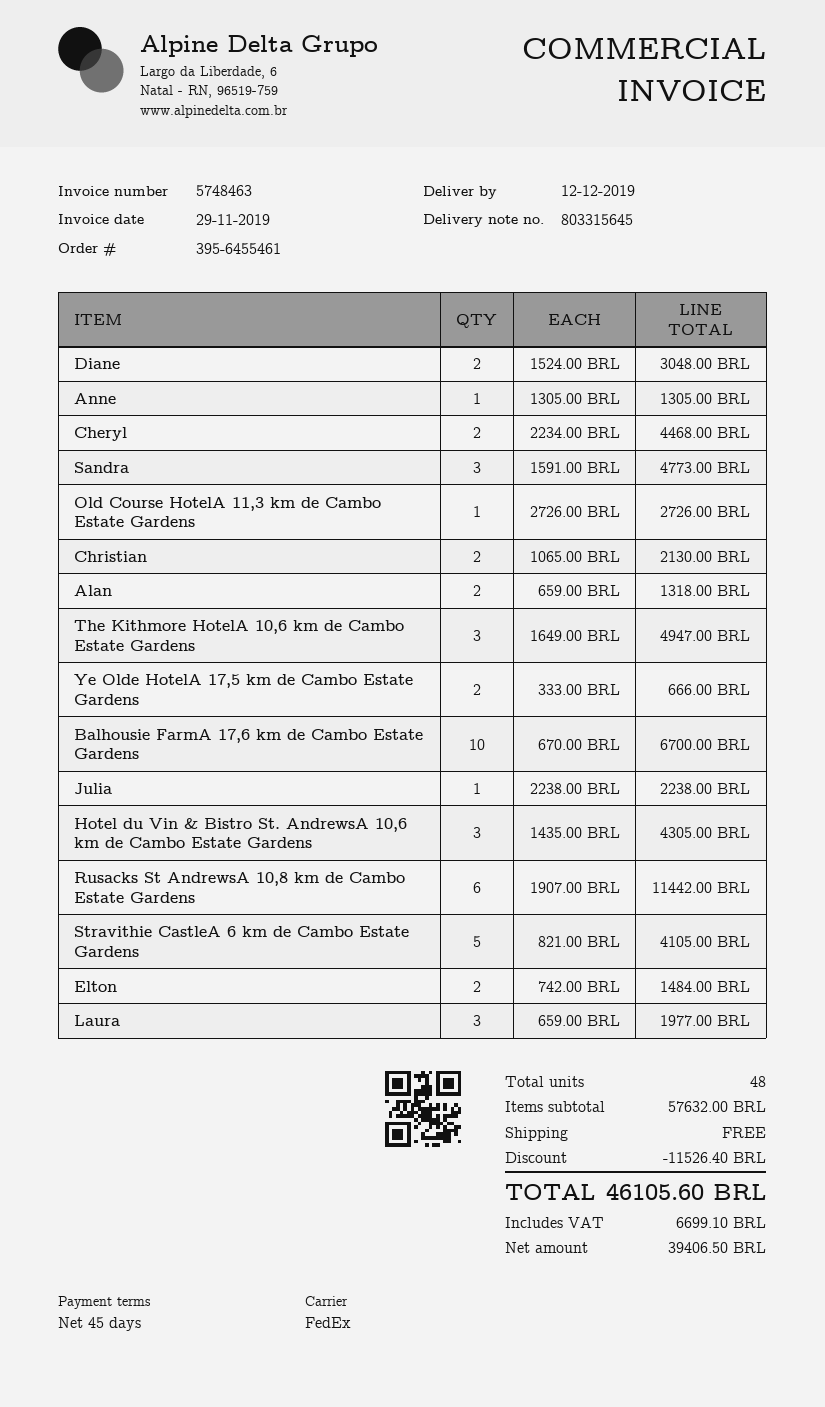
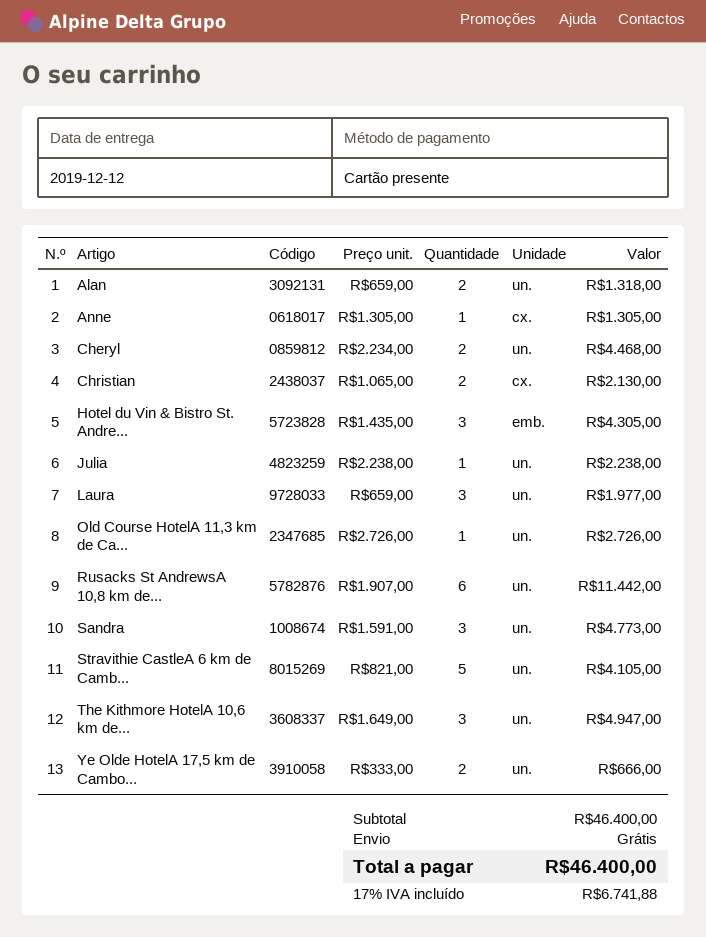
Diane: 2 x 1524.00 = 3048.00 -> none
Balhousie FarmA 17,6 km de Cambo Estate Gardens: 10 x 670.00 = 6700.00 -> none
Elton: 2 x 742.00 = 1484.00 -> none
subtotal: 57632.00 -> 46400.00
discount: 11526.40 -> none
tax: 6699.10 -> 6741.88
total: 46105.60 -> 46400.00

